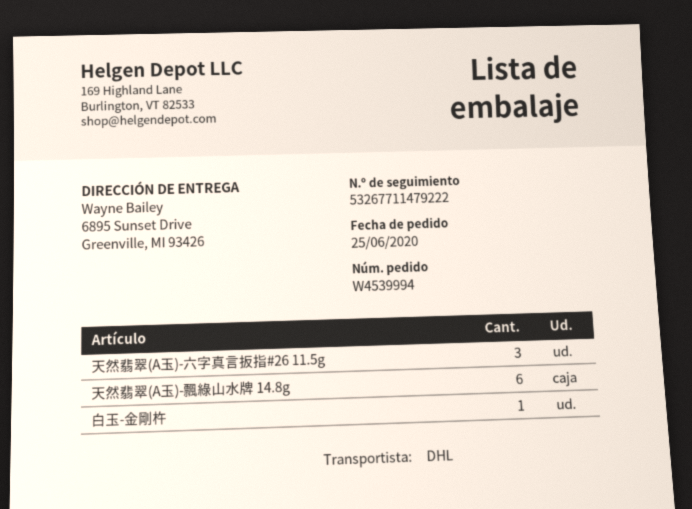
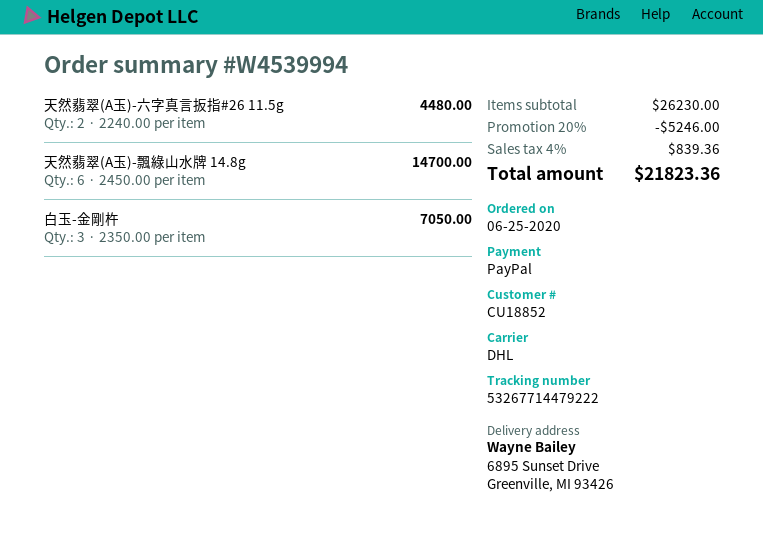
tracking number: 53267711479222 -> 53267714479222
天然翡翠(A玉)-六字真言扳指#26 11.5g: 3 -> 2
白玉-金剛杵: 1 -> 3

